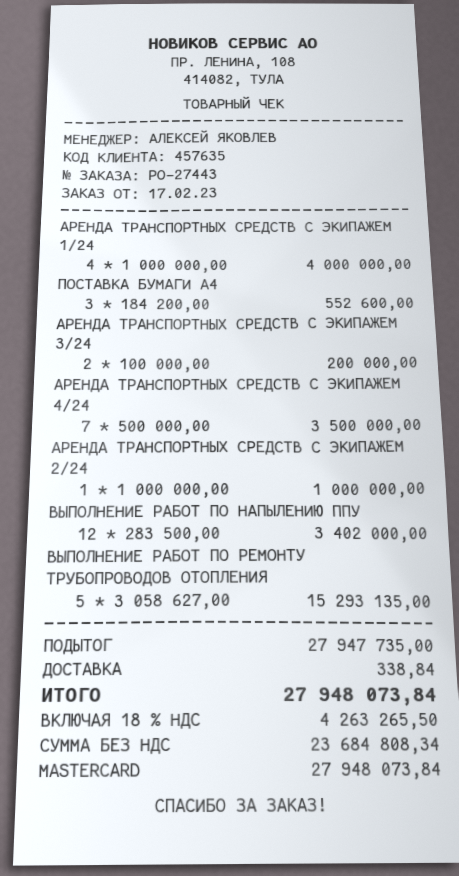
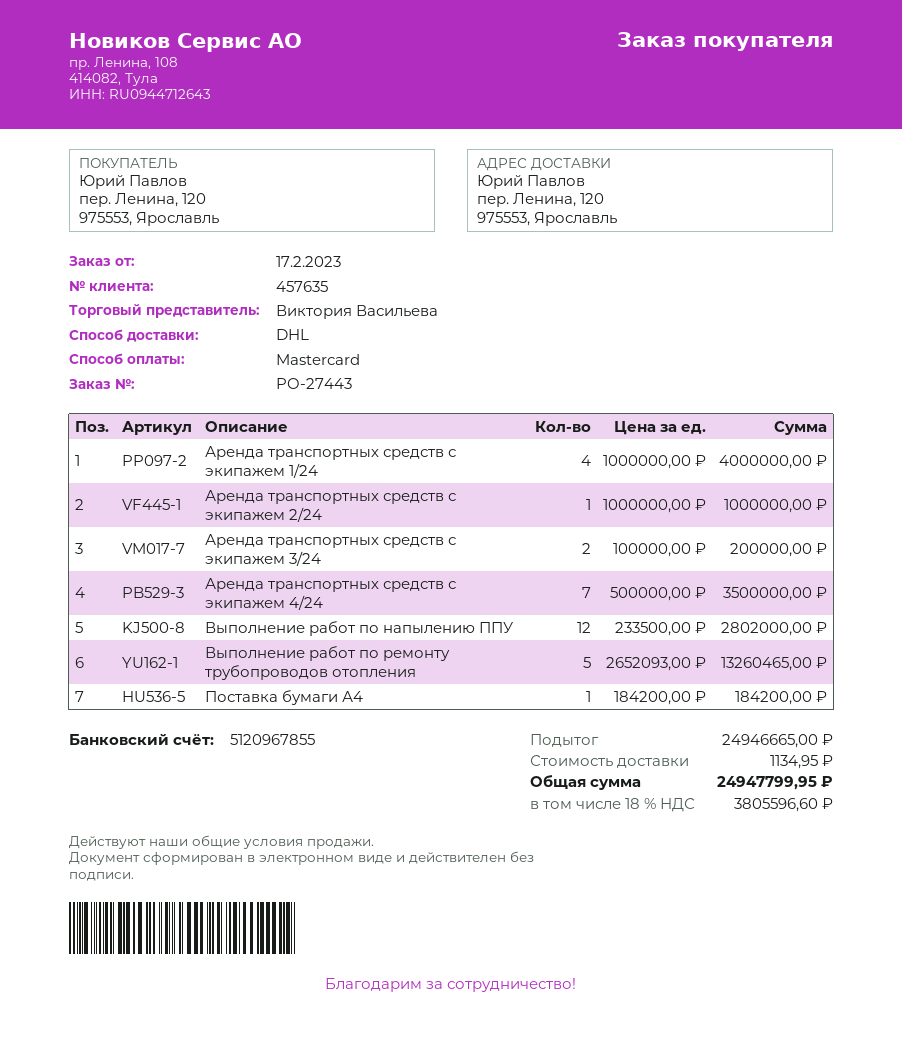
sales rep: АЛЕКСЕЙ ЯКОВЛЕВ -> Виктория Васильева
ПОСТАВКА БУМАГИ А4: 3 x 184200.00 = 552600.00 -> 1 x 184200.00 = 184200.00
ВЫПОЛНЕНИЕ РАБОТ ПО НАПЫЛЕНИЮ ППУ: 12 x 283500.00 = 3402000.00 -> 12 x 233500.00 = 2802000.00
ВЫПОЛНЕНИЕ РАБОТ ПО РЕМОНТУ ТРУБОПРОВОДОВ ОТОПЛЕНИЯ: 5 x 3058627.00 = 15293135.00 -> 5 x 2652093.00 = 13260465.00
subtotal: 27947735.00 -> 24946665.00
shipping: 338.84 -> 1134.95
tax: 18% = 4263265.50 -> 18% = 3805596.60
total: 27948073.84 -> 24947799.95

